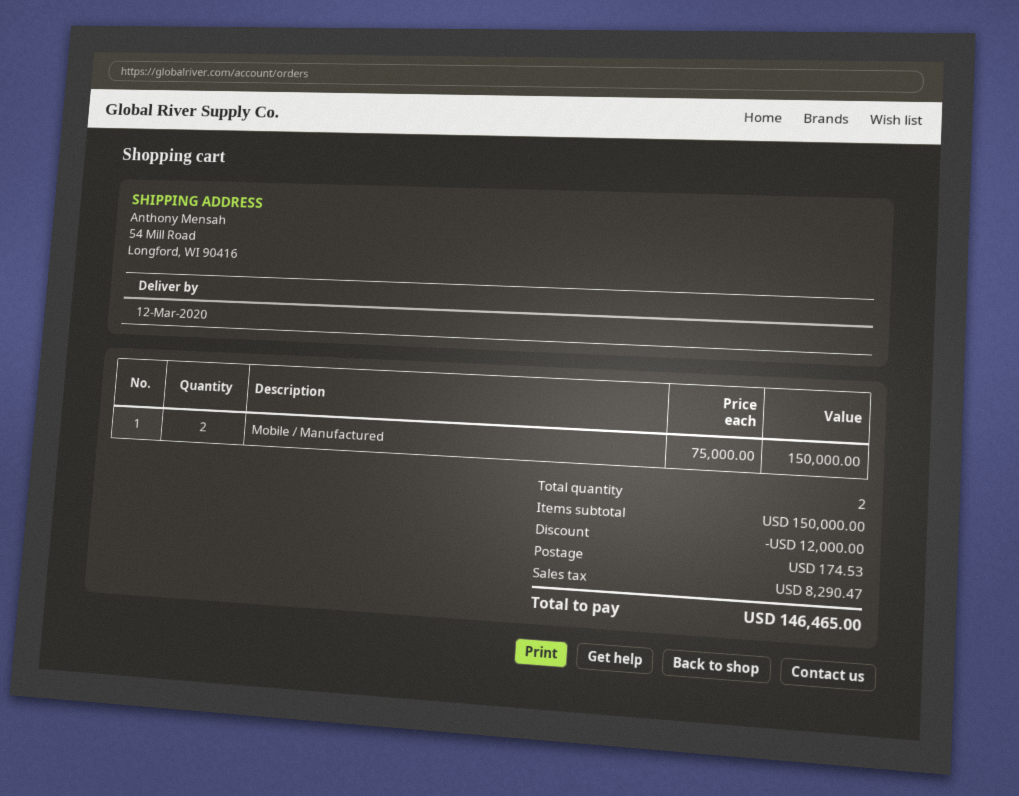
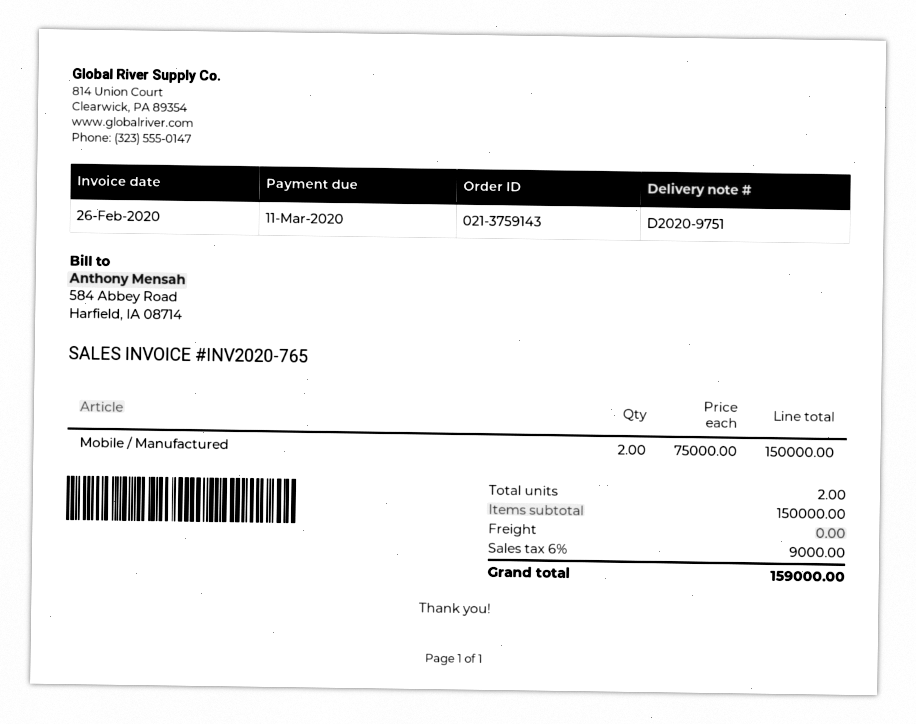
discount: 12000.00 -> none
shipping: 174.53 -> 0.00
tax: 8290.47 -> 9000.00
total: 146465.00 -> 159000.00

